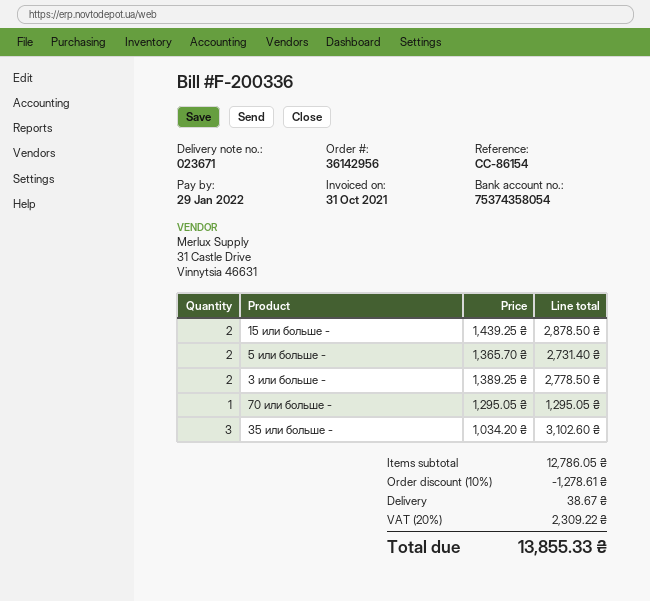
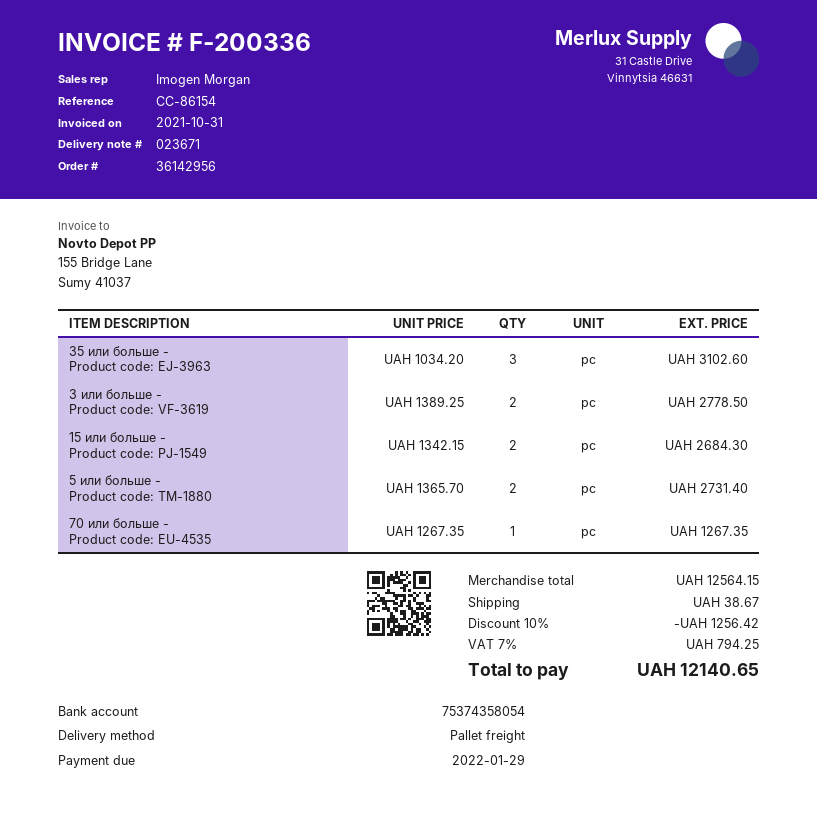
15 или больше -: 2 x 1439.25 = 2878.50 -> 2 x 1342.15 = 2684.30
70 или больше -: 1 x 1295.05 = 1295.05 -> 1 x 1267.35 = 1267.35
subtotal: 12786.05 -> 12564.15
discount: 10% = 1278.61 -> 10% = 1256.42
tax: 20% = 2309.22 -> 7% = 794.25
total: 13855.33 -> 12140.65

